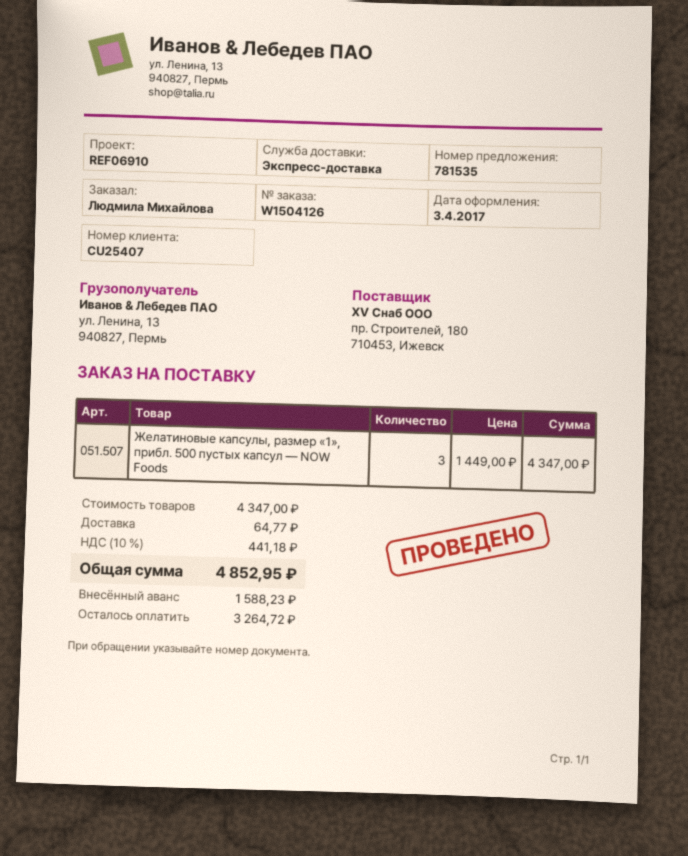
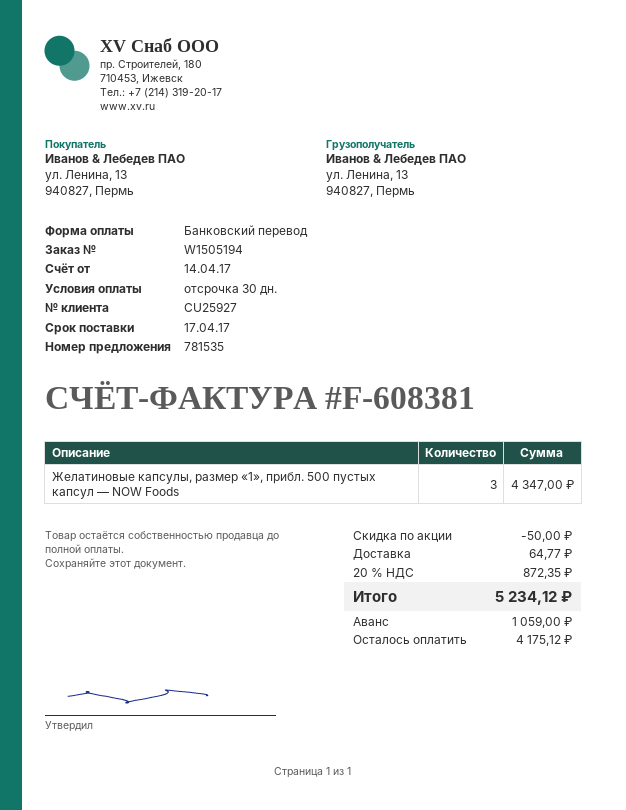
order number: W1504126 -> W1505194
customer number: CU25407 -> CU25927
discount: none -> 50.00
tax: 10% = 441.18 -> 20% = 872.35
total: 4852.95 -> 5234.12
deposit: 1588.23 -> 1059.00
balance: 3264.72 -> 4175.12

